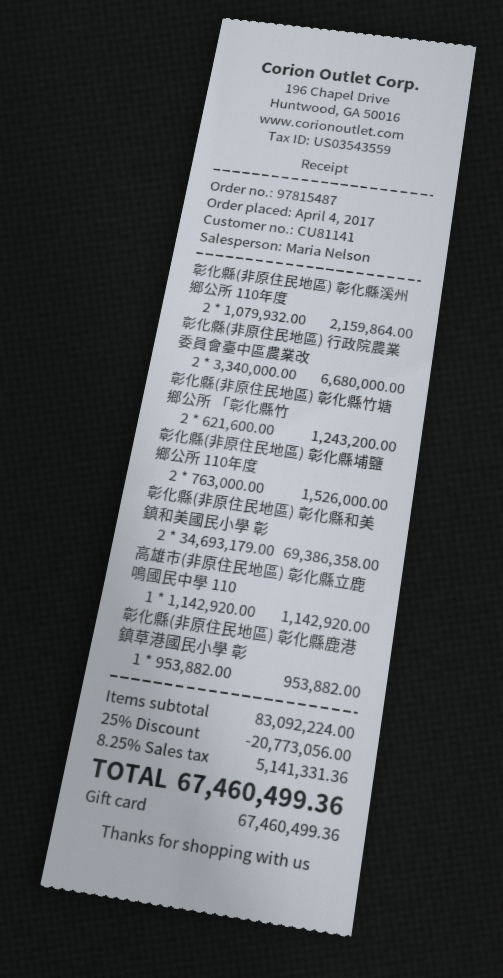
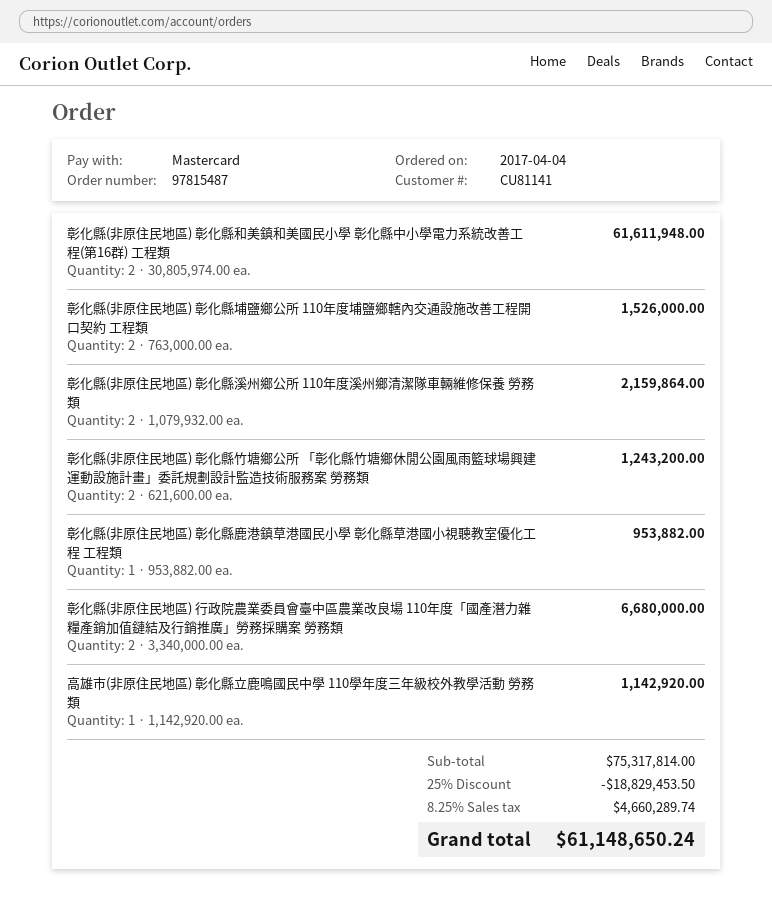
payment method: gift card -> Mastercard
彰化縣(非原住民地區) 彰化縣和美鎮和美國民小學 彰: 2 x 34693179.00 = 69386358.00 -> 2 x 30805974.00 = 61611948.00
subtotal: 83092224.00 -> 75317814.00
discount: 25% = 20773056.00 -> 25% = 18829453.50
tax: 8.25% = 5141331.36 -> 8.25% = 4660289.74
total: 67460499.36 -> 61148650.24

